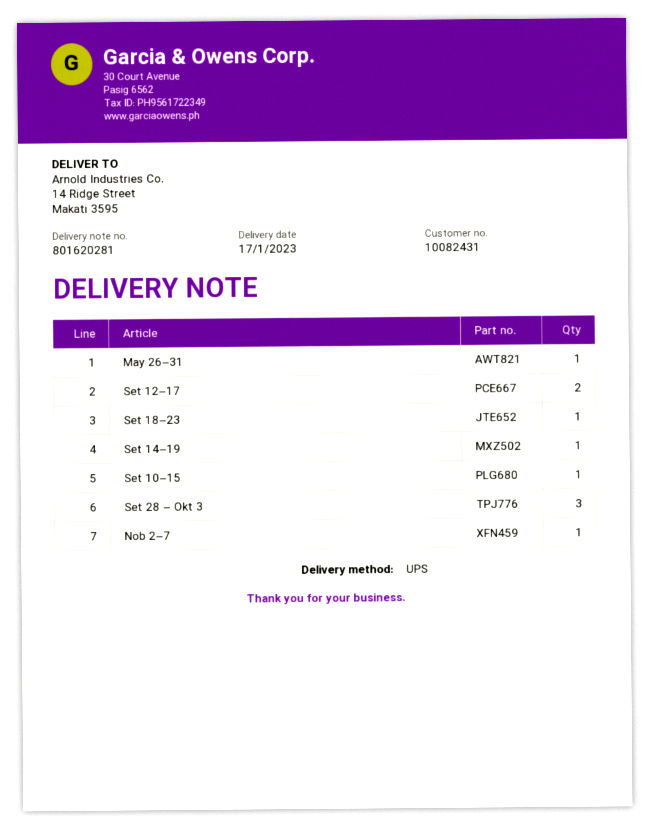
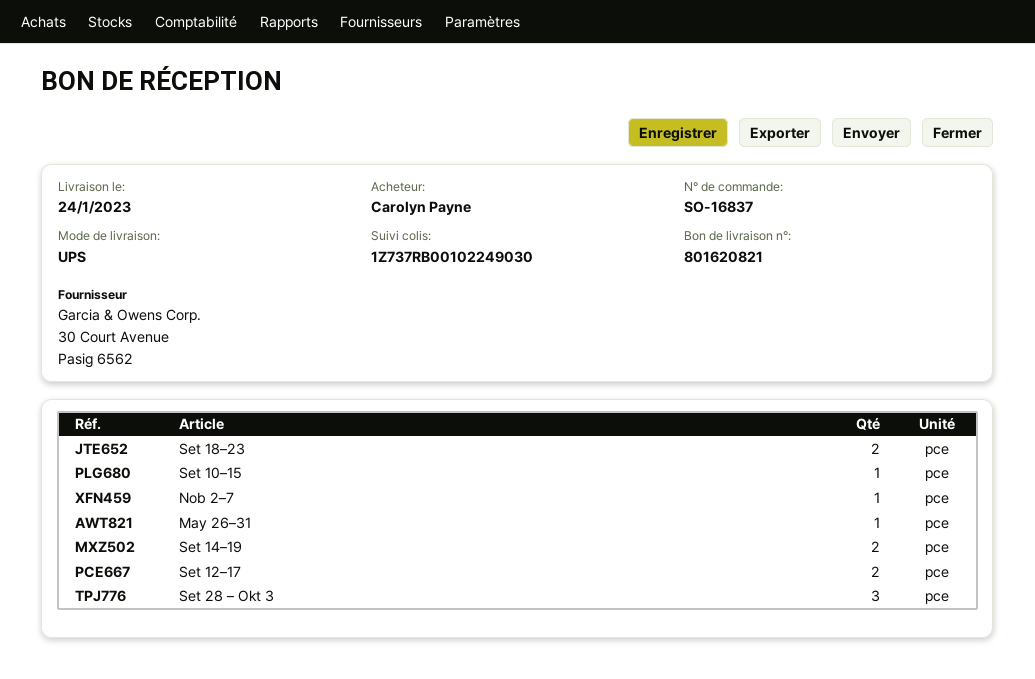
delivery note number: 801620281 -> 801620821
delivery date: 2023-01-17 -> 2023-01-24
Set 18–23: 1 -> 2
Set 14–19: 1 -> 2

